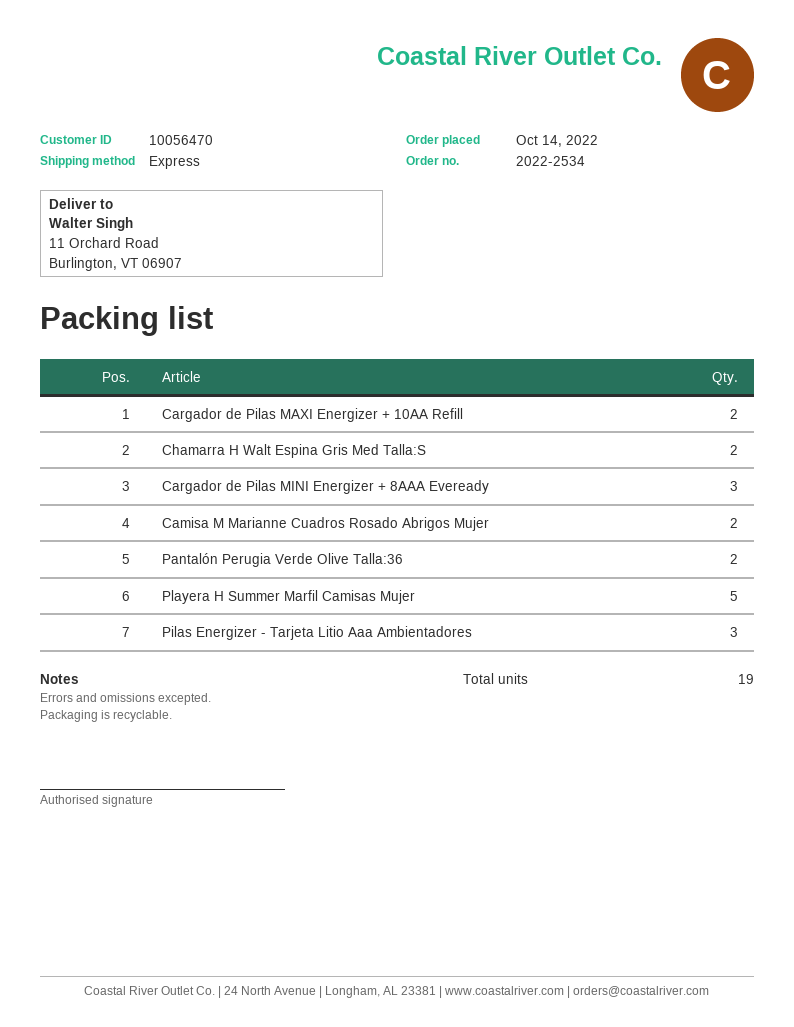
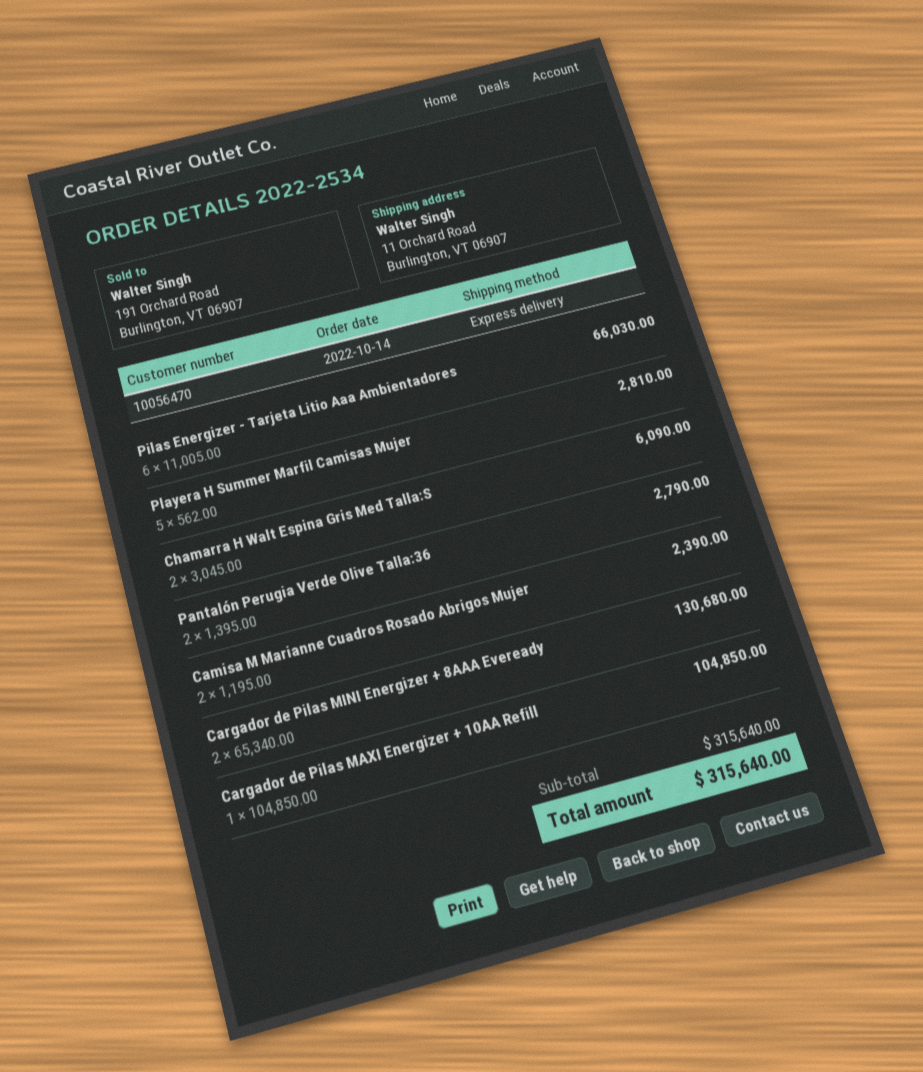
Cargador de Pilas MAXI Energizer + 10AA Refill: 2 -> 1
Cargador de Pilas MINI Energizer + 8AAA Eveready: 3 -> 2
Pilas Energizer - Tarjeta Litio Aaa Ambientadores: 3 -> 6

